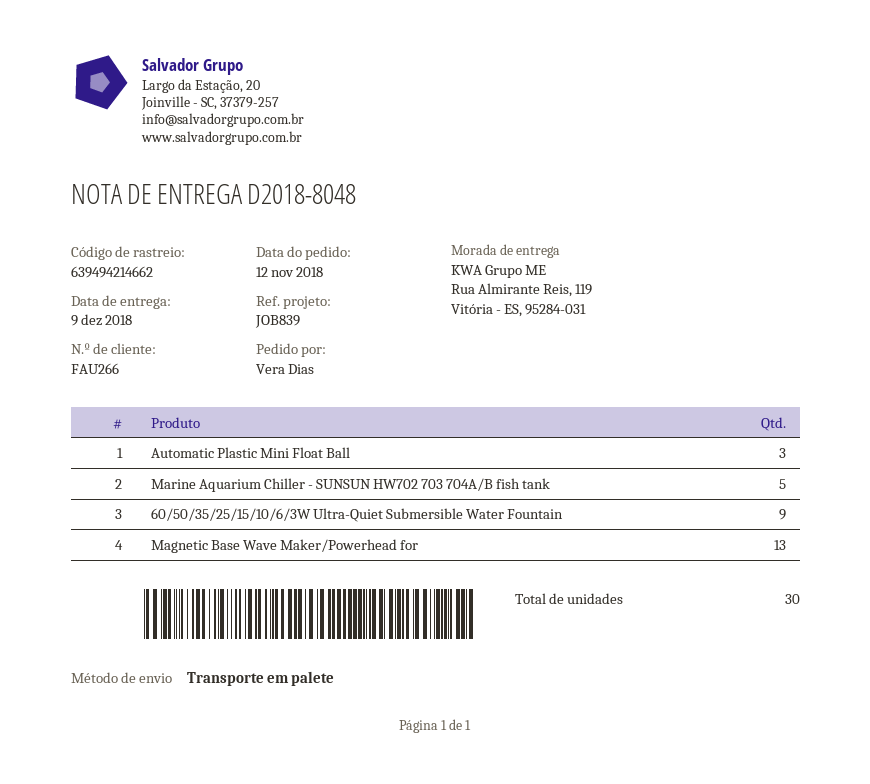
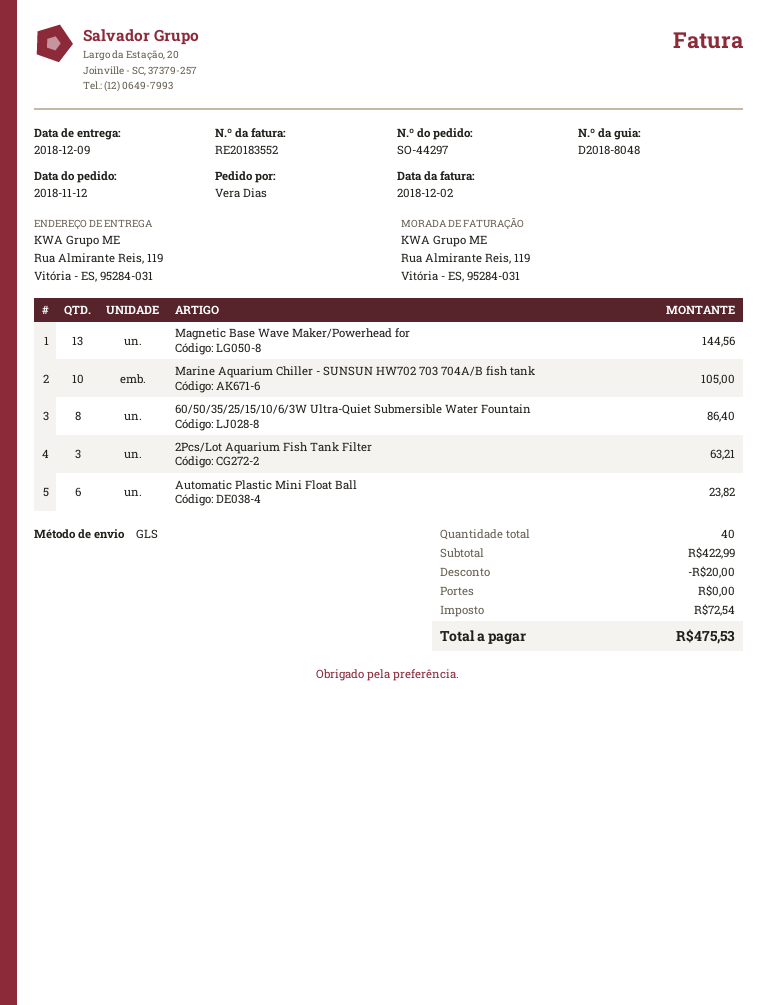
shipping method: pallet freight -> GLS
Automatic Plastic Mini Float Ball: 3 -> 6
Marine Aquarium Chiller - SUNSUN HW702 703 704A/B fish tank: 5 -> 10
60/50/35/25/15/10/6/3W Ultra-Quiet Submersible Water Fountain: 9 -> 8
2Pcs/Lot Aquarium Fish Tank Filter: none -> 3
total quantity: 30 -> 40

